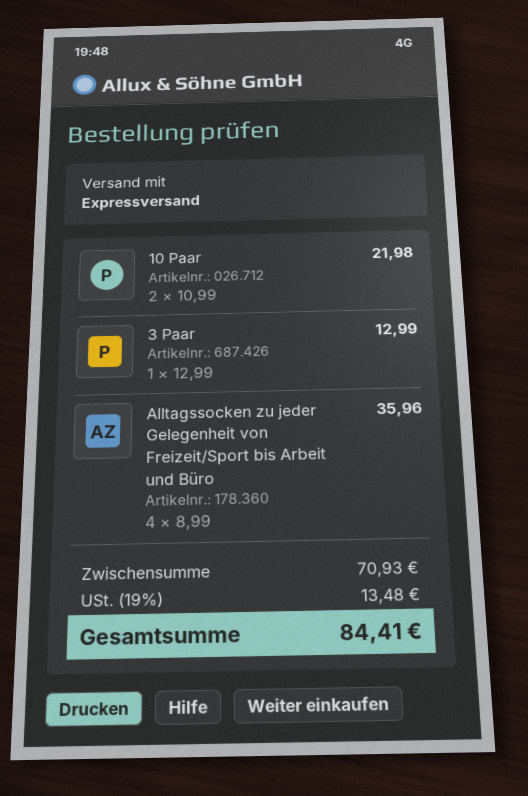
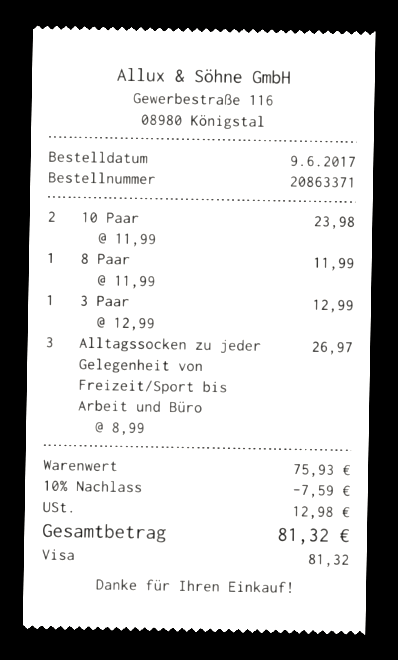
10 Paar: 2 x 10.99 = 21.98 -> 2 x 11.99 = 23.98
Alltagssocken zu jeder Gelegenheit von Freizeit/Sport bis Arbeit und Büro: 4 x 8.99 = 35.96 -> 3 x 8.99 = 26.97
8 Paar: none -> 1 x 11.99 = 11.99
subtotal: 70.93 -> 75.93
discount: none -> 10% = 7.59
tax: 13.48 -> 12.98
total: 84.41 -> 81.32

